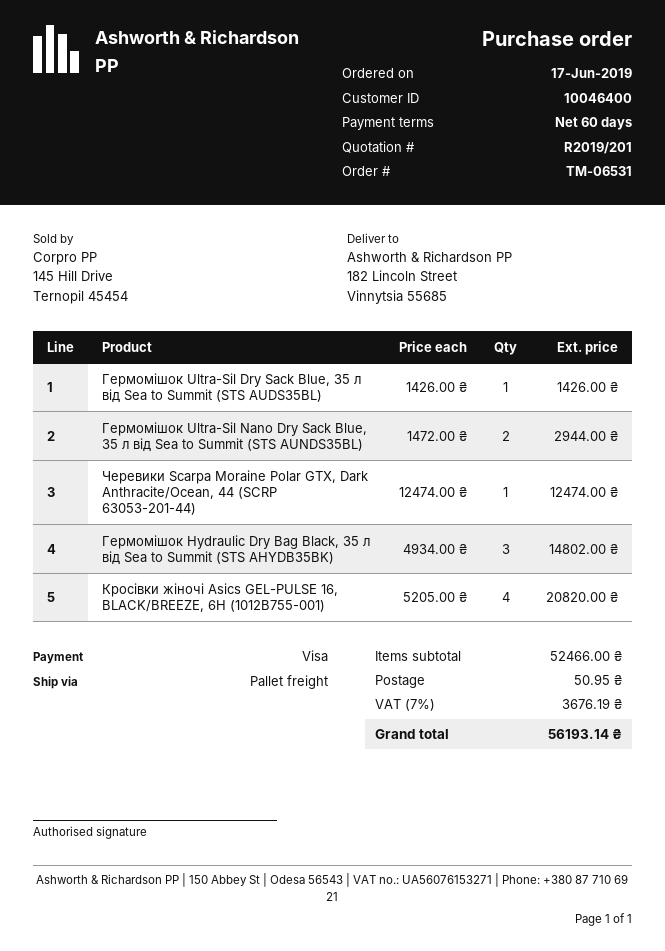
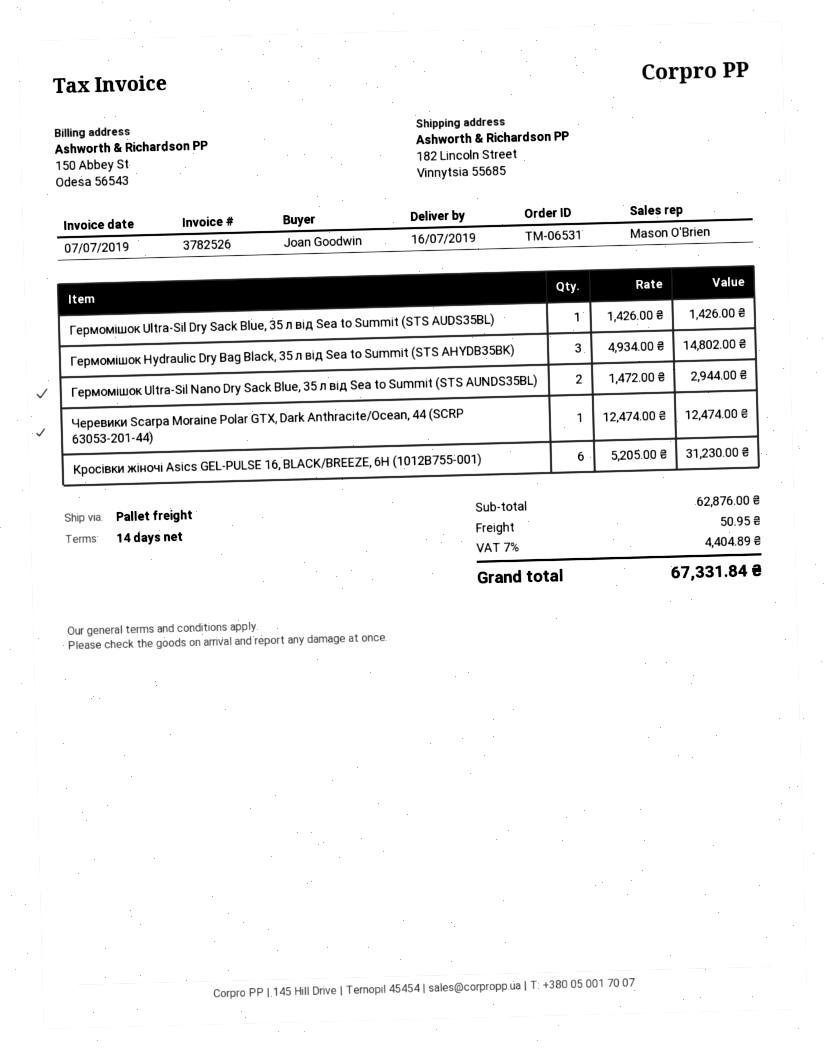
payment terms: 60 days -> 14 days
Кросівки жіночі Asics GEL-PULSE 16, BLACK/BREEZE, 6H (1012B755-001): 4 x 5205.00 = 20820.00 -> 6 x 5205.00 = 31230.00
subtotal: 52466.00 -> 62876.00
tax: 7% = 3676.19 -> 7% = 4404.89
total: 56193.14 -> 67331.84

